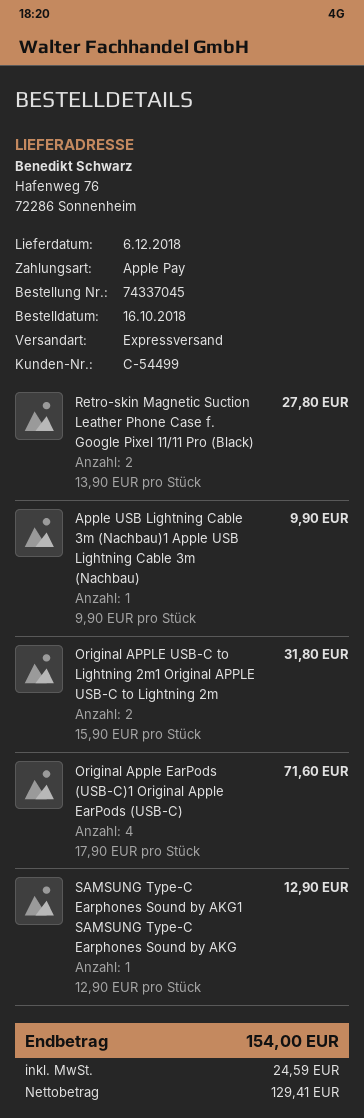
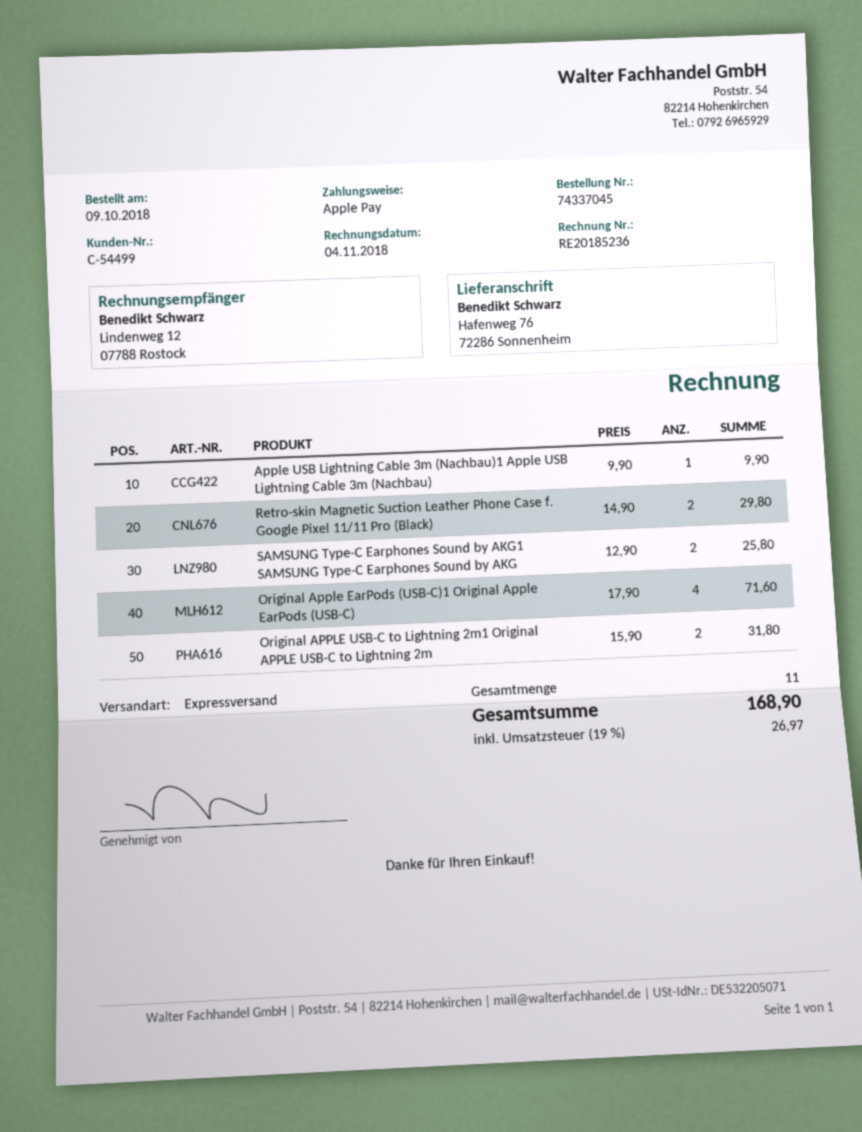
order date: 2018-10-16 -> 2018-10-09
Retro-skin Magnetic Suction Leather Phone Case f. Google Pixel 11/11 Pro (Black): 2 x 13.90 = 27.80 -> 2 x 14.90 = 29.80
SAMSUNG Type-C Earphones Sound by AKG1 SAMSUNG Type-C Earphones Sound by AKG: 1 x 12.90 = 12.90 -> 2 x 12.90 = 25.80
tax: 24.59 -> 26.97
total: 154.00 -> 168.90

